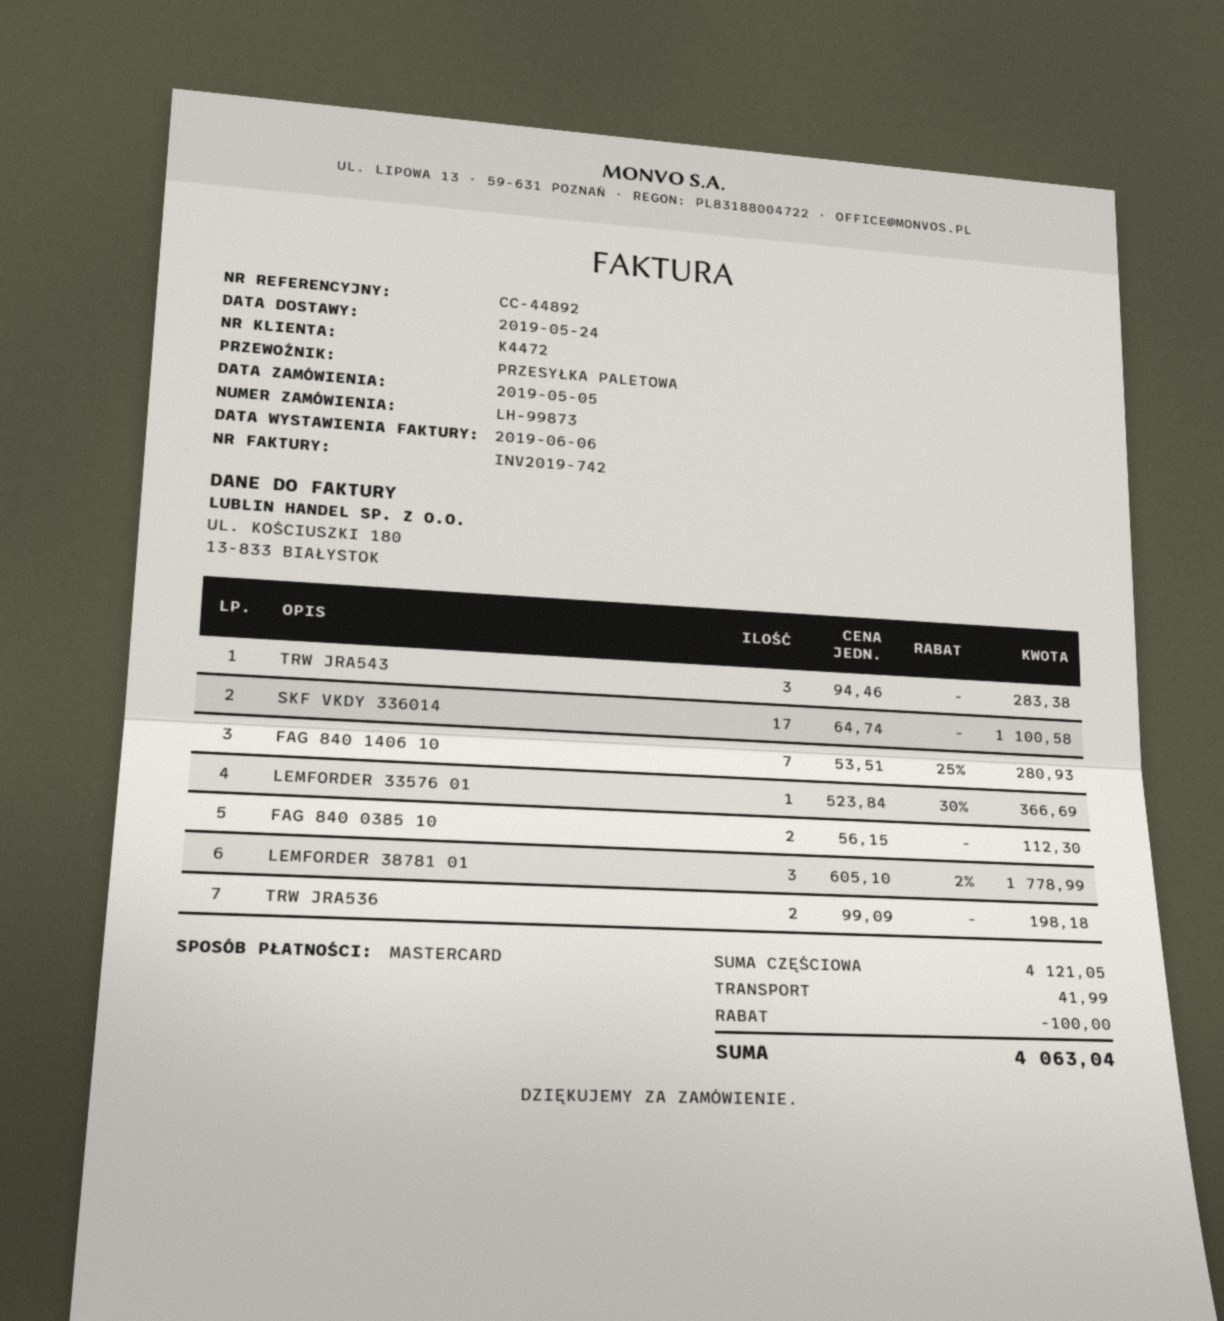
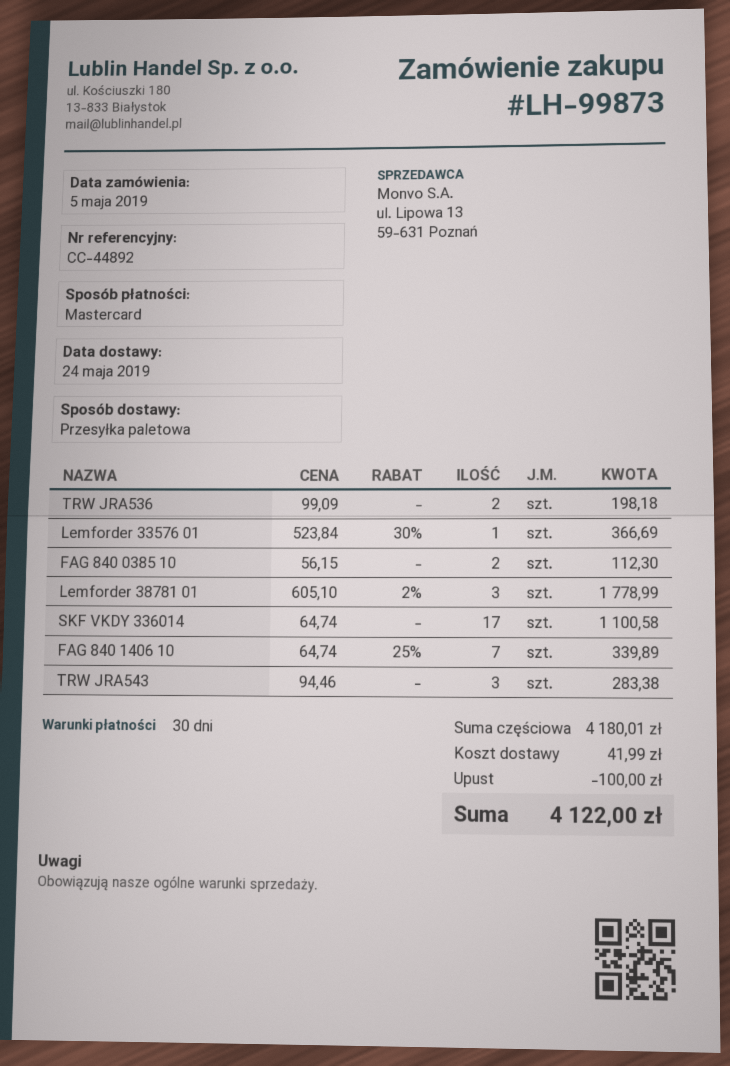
FAG 840 1406 10: 7 x 53.51 - 25% = 280.93 -> 7 x 64.74 - 25% = 339.89
subtotal: 4121.05 -> 4180.01
total: 4063.04 -> 4122.00

